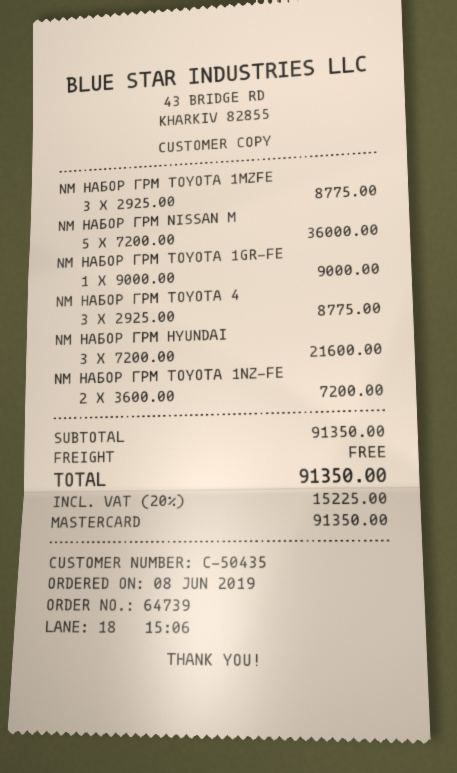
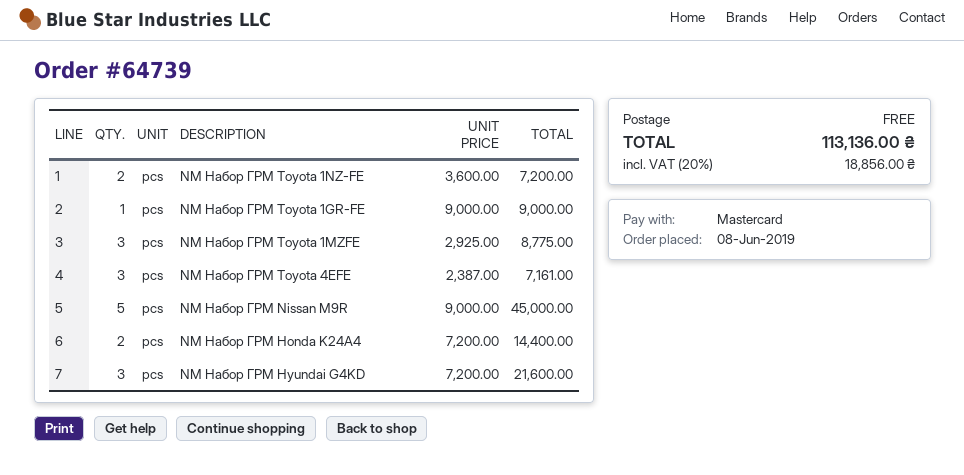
NM НАБОР ГРМ NISSAN M: 5 x 7200.00 = 36000.00 -> 5 x 9000.00 = 45000.00
NM НАБОР ГРМ TOYOTA 4: 3 x 2925.00 = 8775.00 -> 3 x 2387.00 = 7161.00
NM Набор ГРМ Honda K24A4: none -> 2 x 7200.00 = 14400.00
tax: 20% = 15225.00 -> 20% = 18856.00
total: 91350.00 -> 113136.00

